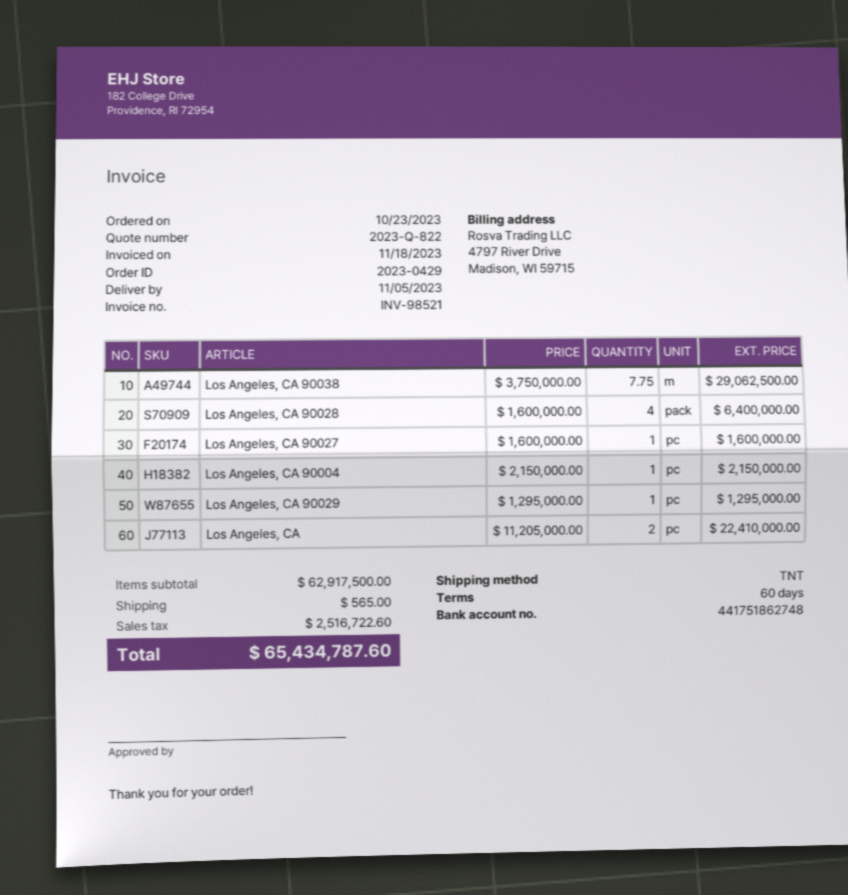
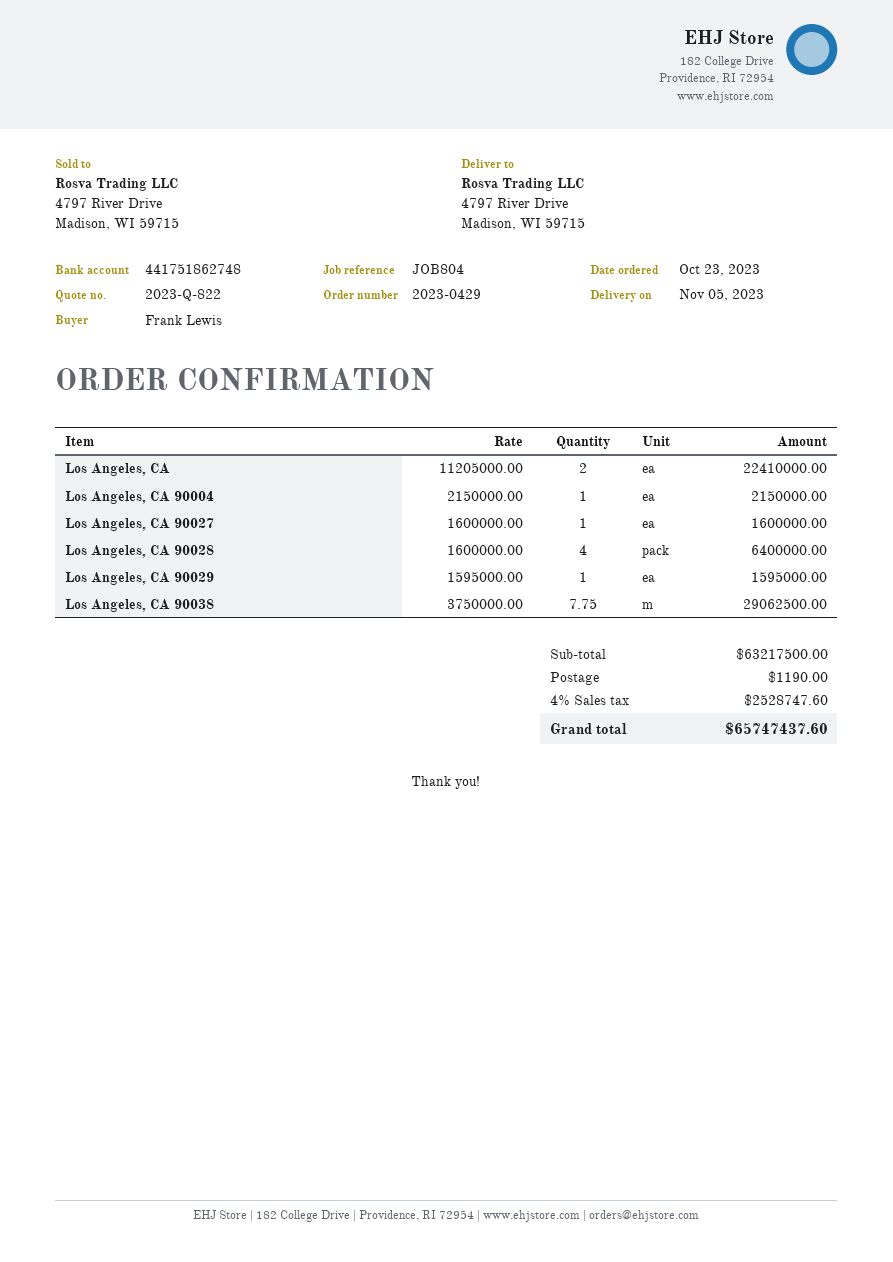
Los Angeles, CA 90029: 1 x 1295000.00 = 1295000.00 -> 1 x 1595000.00 = 1595000.00
subtotal: 62917500.00 -> 63217500.00
shipping: 565.00 -> 1190.00
tax: 2516722.60 -> 2528747.60
total: 65434787.60 -> 65747437.60

